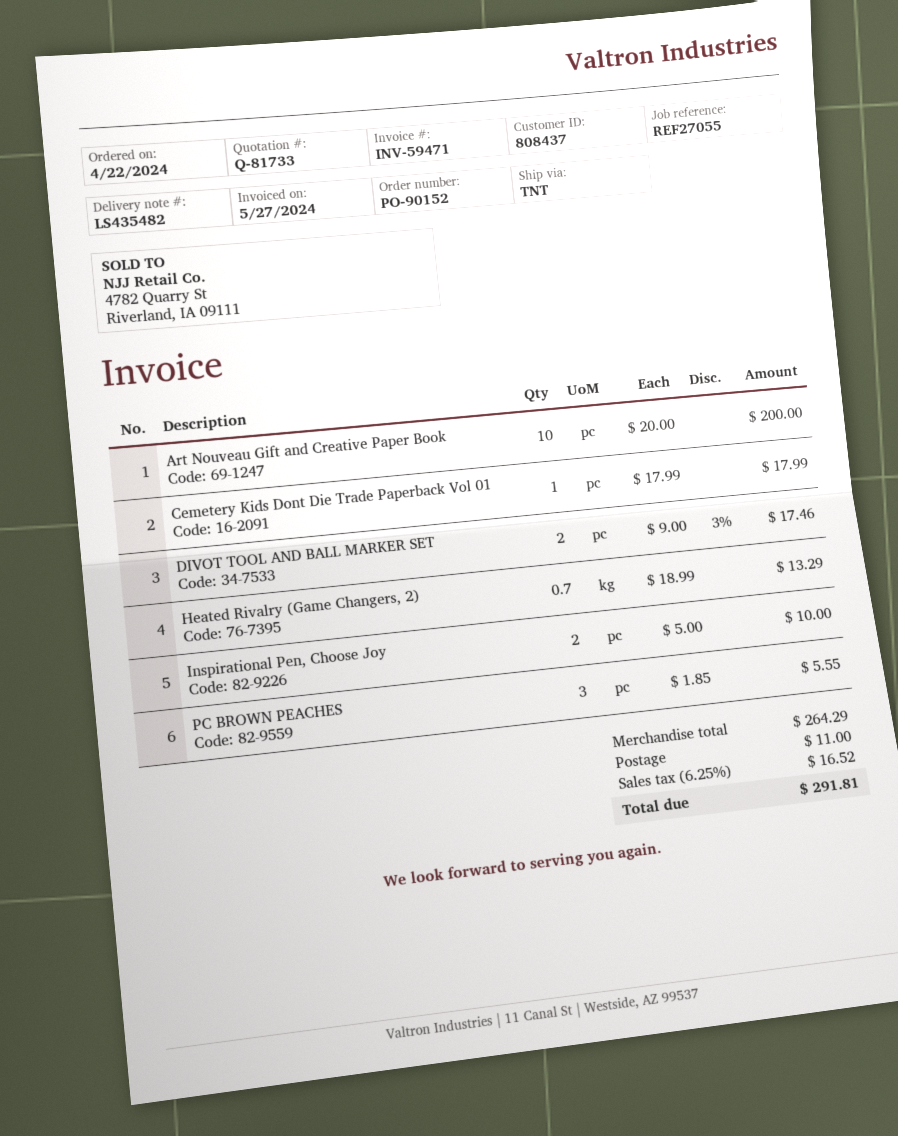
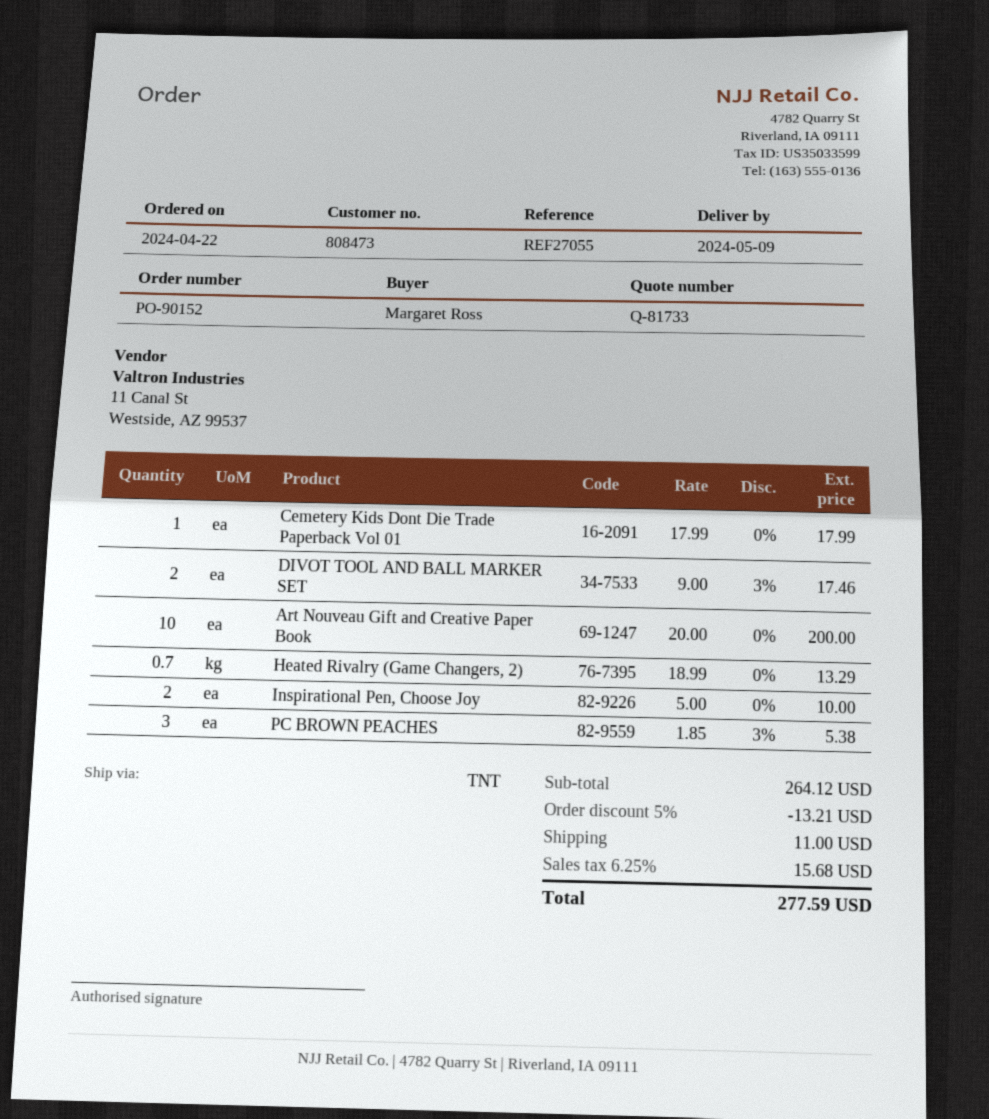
customer number: 808437 -> 808473
PC BROWN PEACHES: 3 x 1.85 = 5.55 -> 3 x 1.85 - 3% = 5.38
subtotal: 264.29 -> 264.12
discount: none -> 5% = 13.21
tax: 6.25% = 16.52 -> 6.25% = 15.68
total: 291.81 -> 277.59

